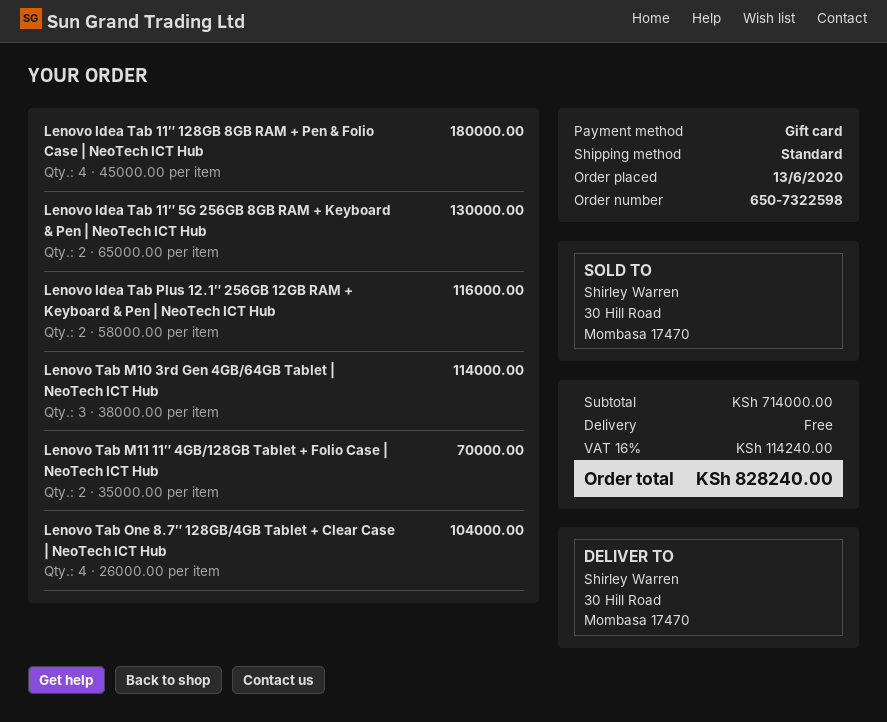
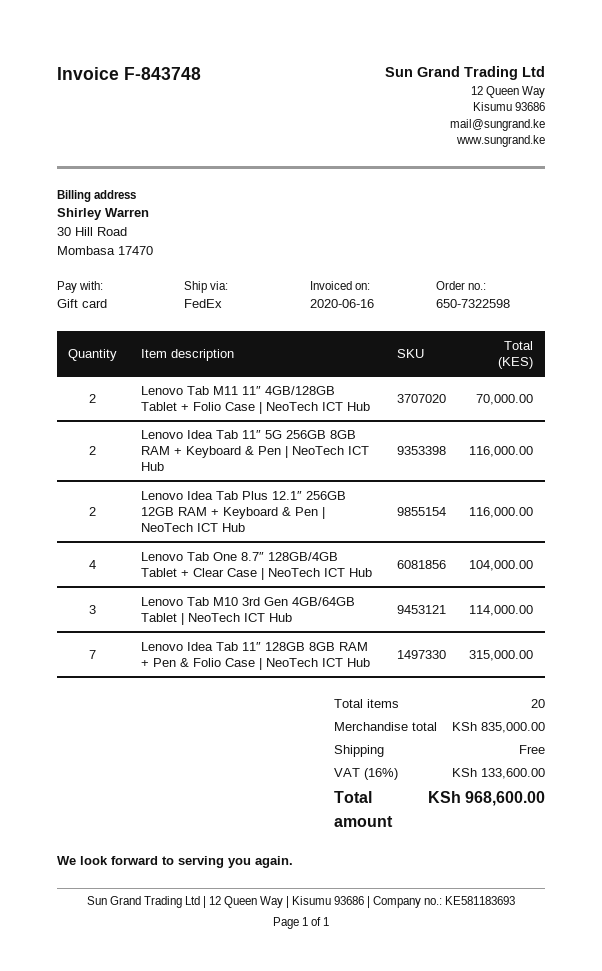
shipping method: standard -> FedEx
Lenovo Idea Tab 11″ 128GB 8GB RAM + Pen & Folio Case | NeoTech ICT Hub: 4 for 180000.00 -> 7 for 315000.00
Lenovo Idea Tab 11″ 5G 256GB 8GB RAM + Keyboard & Pen | NeoTech ICT Hub: 2 for 130000.00 -> 2 for 116000.00
subtotal: 714000.00 -> 835000.00
tax: 16% = 114240.00 -> 16% = 133600.00
total: 828240.00 -> 968600.00

